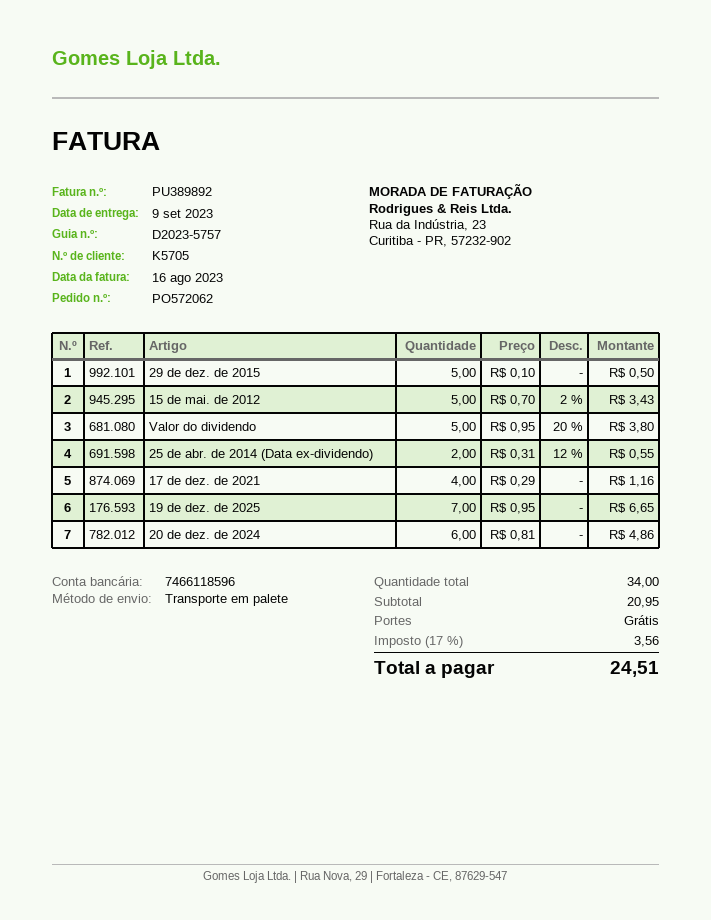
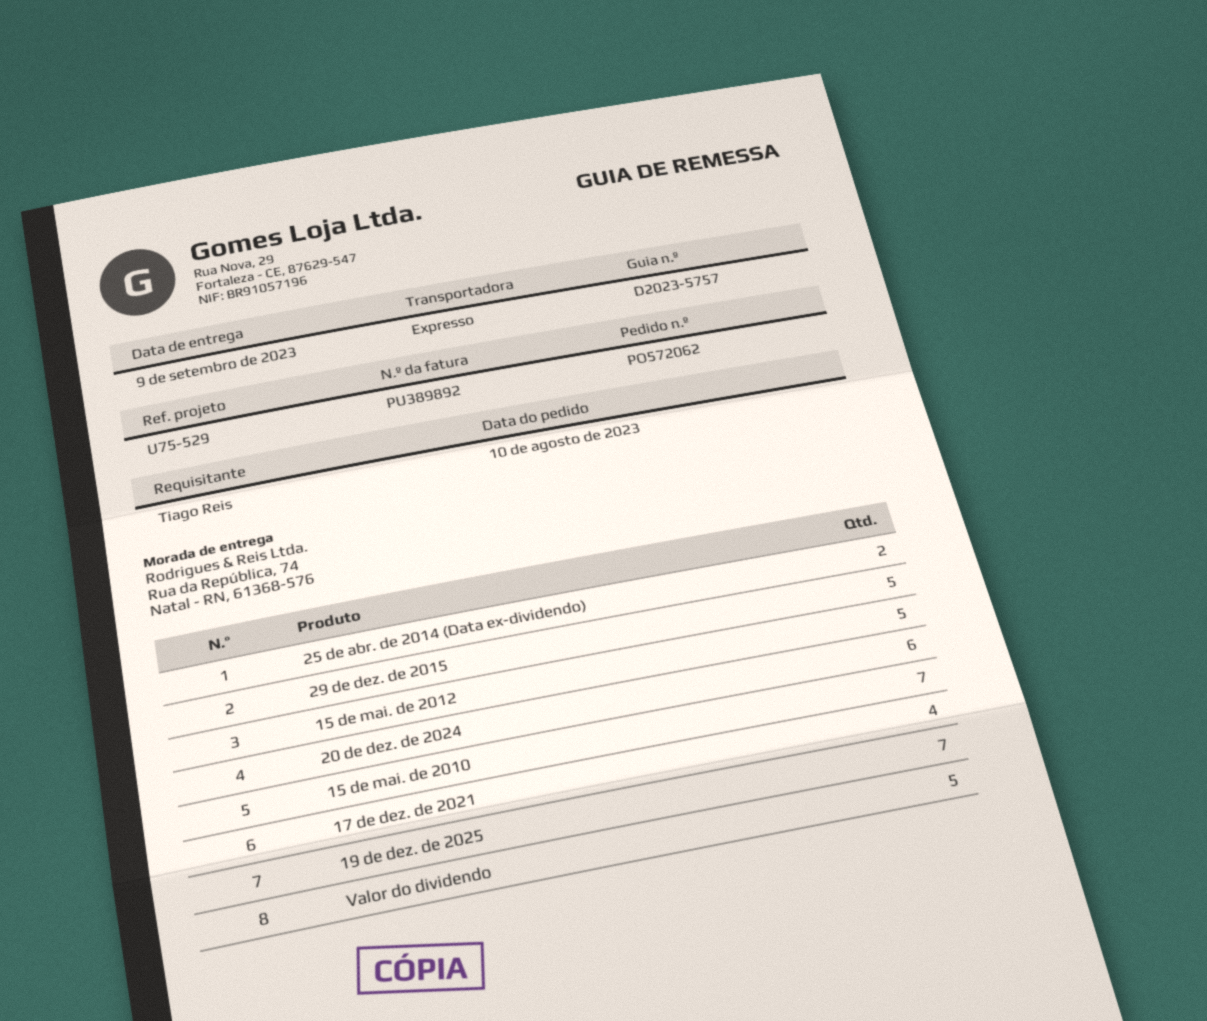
shipping method: pallet freight -> express
15 de mai. de 2010: none -> 7

